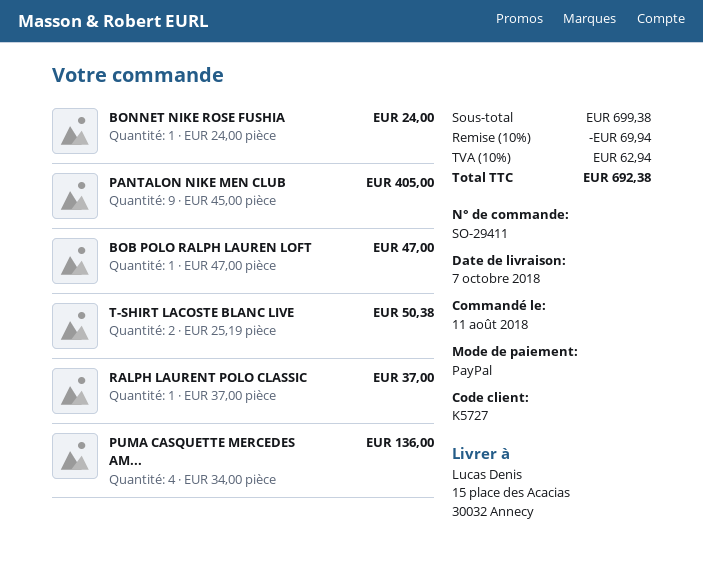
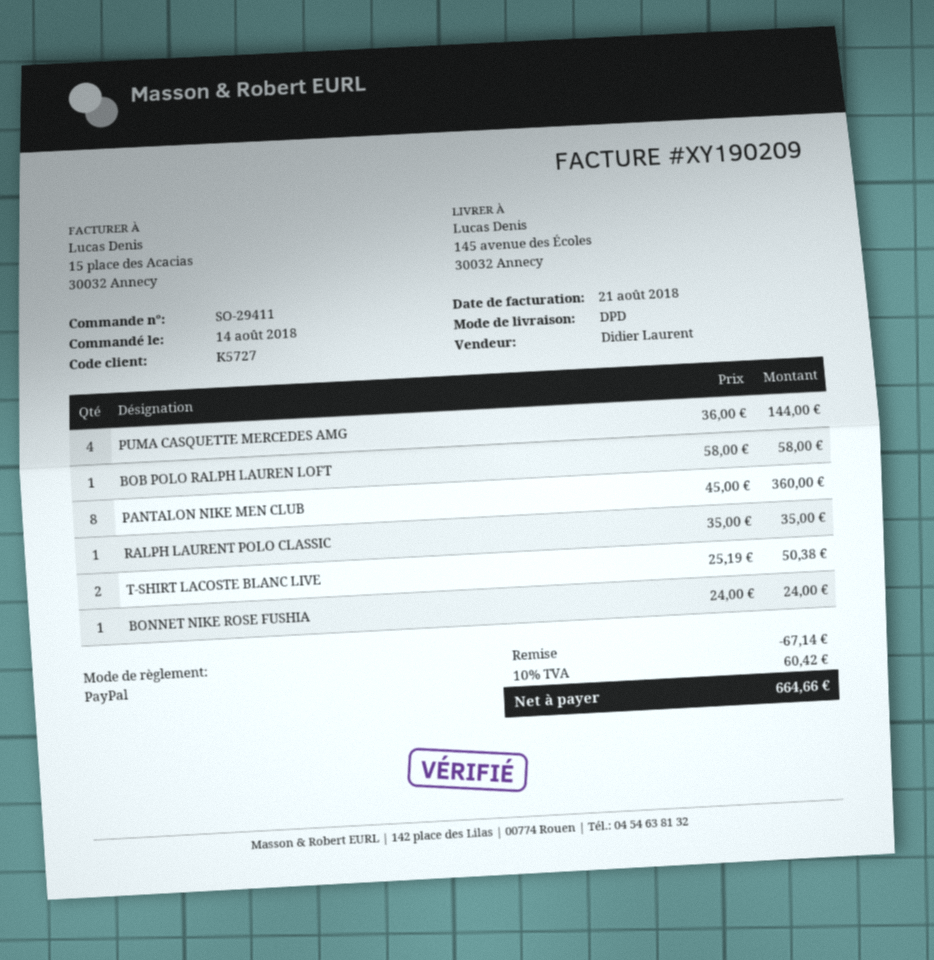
order date: 2018-08-11 -> 2018-08-14
ship to: 15 place des Acacias, 30032 Annecy -> 145 avenue des Écoles, 30032 Annecy
PANTALON NIKE MEN CLUB: 9 x 45.00 = 405.00 -> 8 x 45.00 = 360.00
BOB POLO RALPH LAUREN LOFT: 1 x 47.00 = 47.00 -> 1 x 58.00 = 58.00
RALPH LAURENT POLO CLASSIC: 1 x 37.00 = 37.00 -> 1 x 35.00 = 35.00
PUMA CASQUETTE MERCEDES AM...: 4 x 34.00 = 136.00 -> 4 x 36.00 = 144.00
discount: 69.94 -> 67.14
tax: 10% = 62.94 -> 10% = 60.42
total: 692.38 -> 664.66

